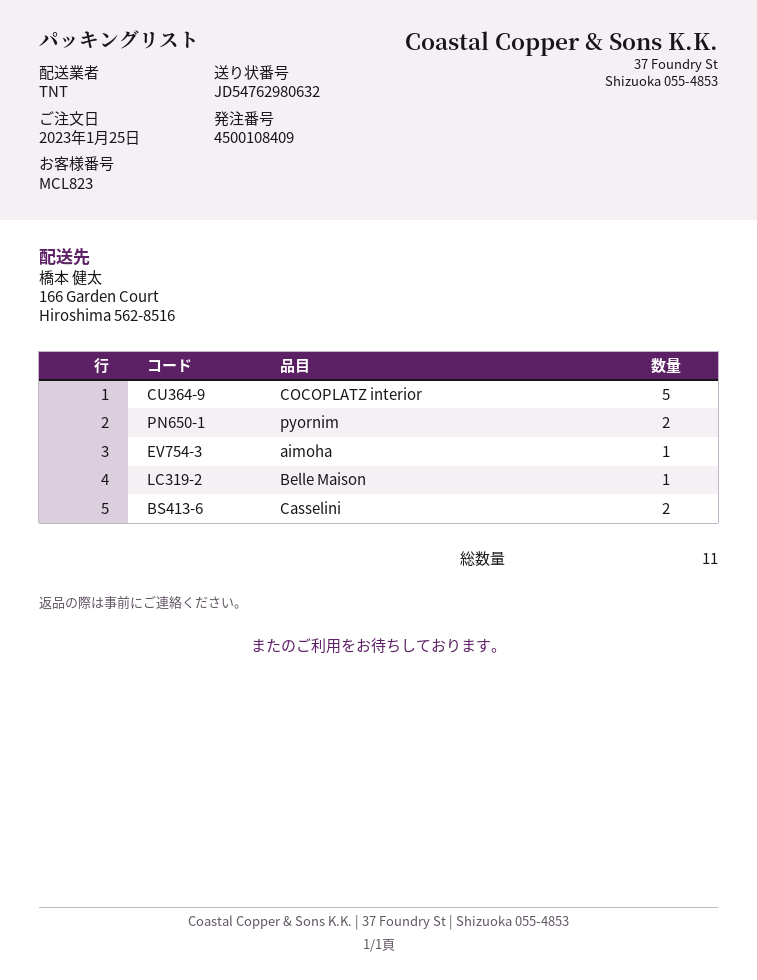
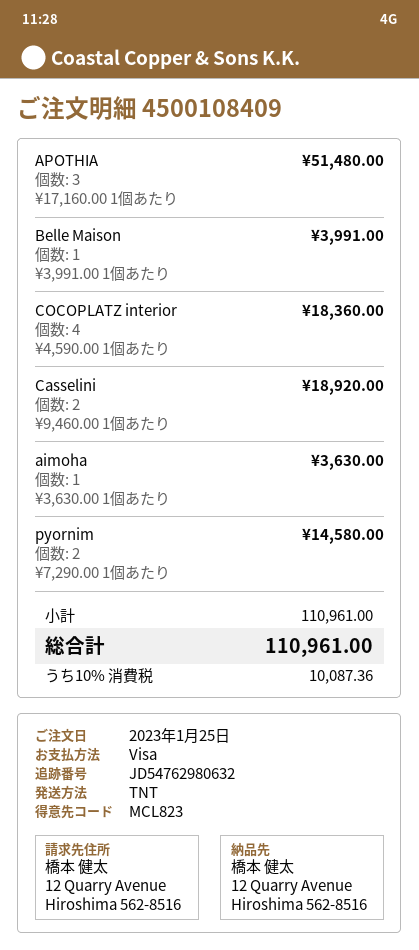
ship to: 166 Garden Court, Hiroshima 562-8516 -> 12 Quarry Avenue, Hiroshima 562-8516
COCOPLATZ interior: 5 -> 4
APOTHIA: none -> 3

